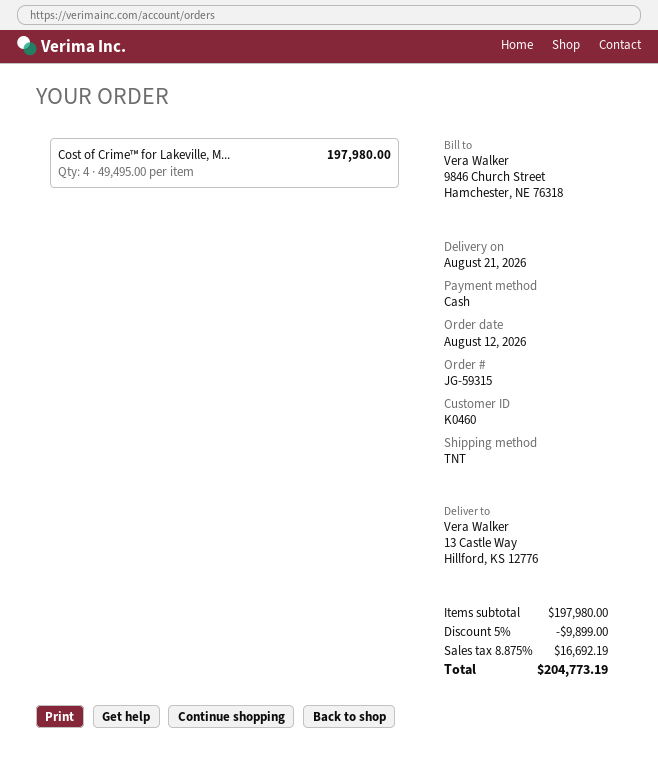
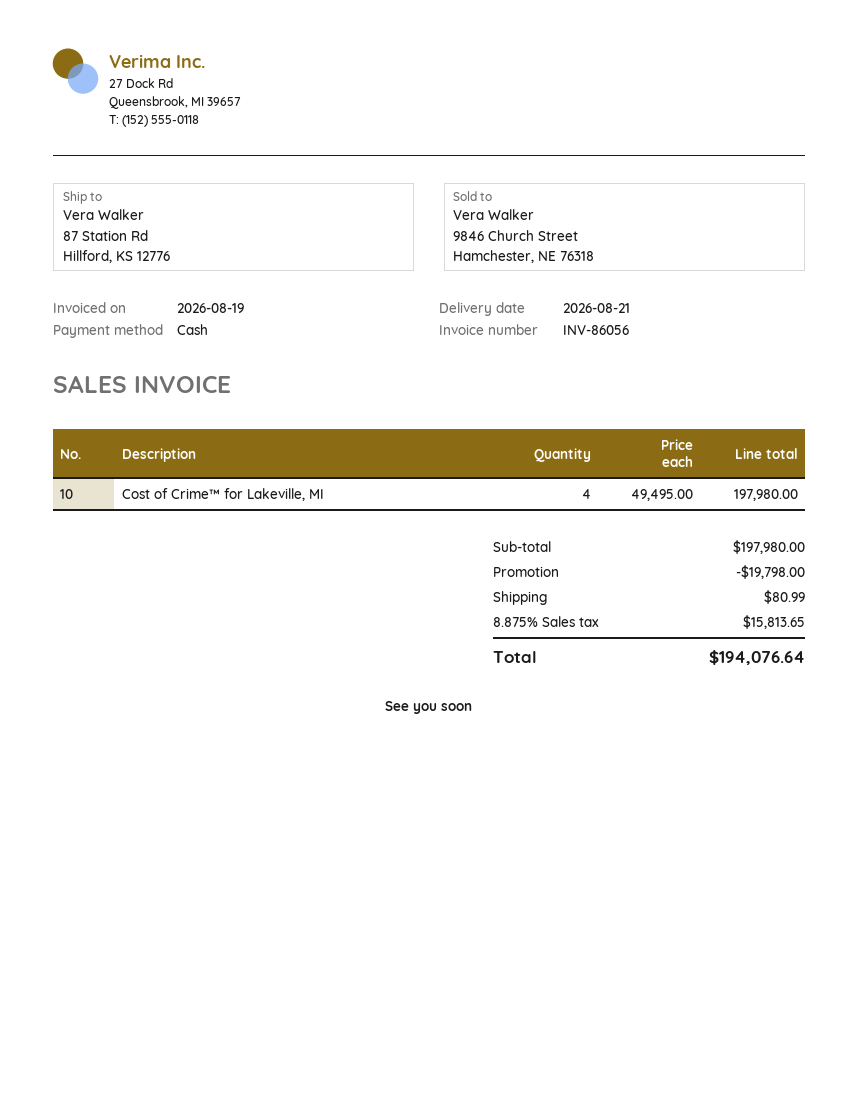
ship to: 13 Castle Way, Hillford, KS 12776 -> 87 Station Rd, Hillford, KS 12776
discount: 9899.00 -> 19798.00
shipping: none -> 80.99
tax: 8.875% = 16692.19 -> 8.875% = 15813.65
total: 204773.19 -> 194076.64

